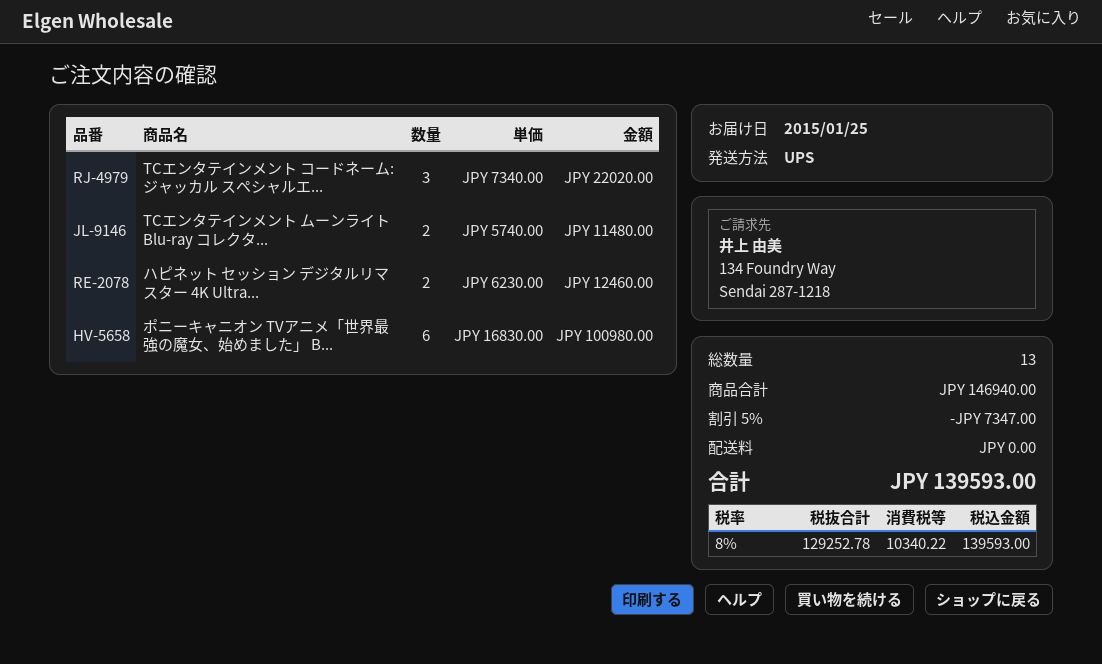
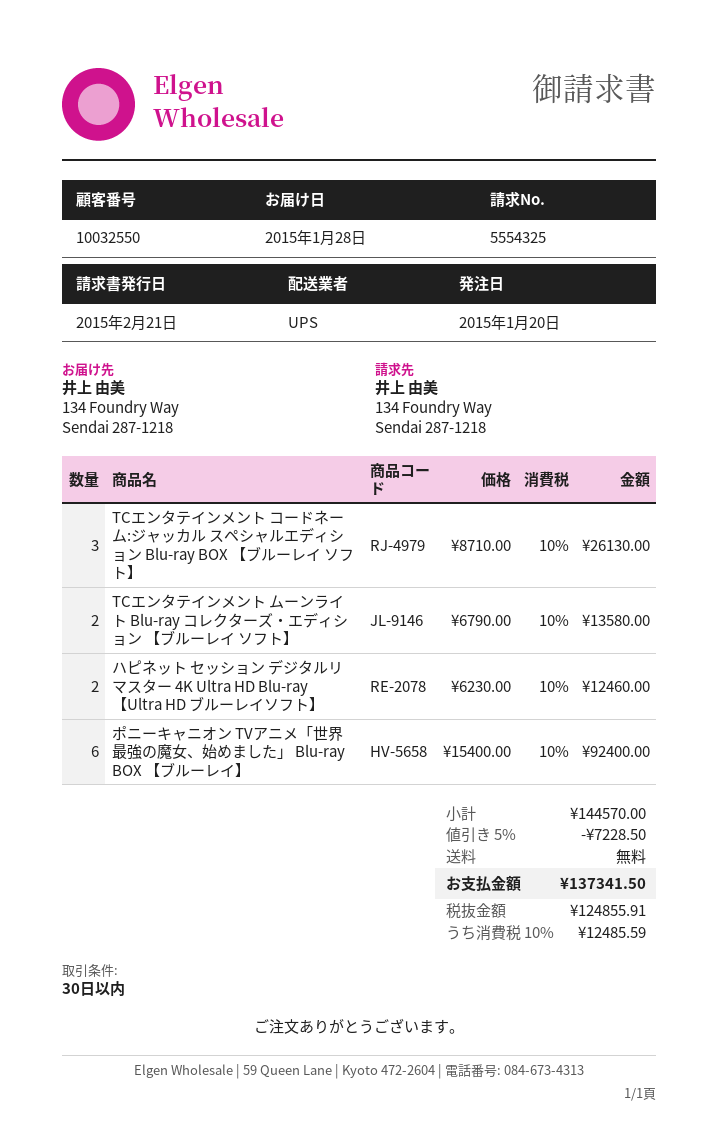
delivery date: 2015-01-25 -> 2015-01-28
TCエンタテインメント コードネーム:ジャッカル スペシャルエ...: 3 x 7340.00 = 22020.00 -> 3 x 8710.00 = 26130.00
TCエンタテインメント ムーンライト Blu-ray コレクタ...: 2 x 5740.00 = 11480.00 -> 2 x 6790.00 = 13580.00
ポニーキャニオン TVアニメ「世界最強の魔女、始めました」 B...: 6 x 16830.00 = 100980.00 -> 6 x 15400.00 = 92400.00
subtotal: 146940.00 -> 144570.00
discount: 5% = 7347.00 -> 5% = 7228.50
net: 129252.78 -> 124855.91
tax: 8% = 10340.22 -> 10% = 12485.59
total: 139593.00 -> 137341.50

